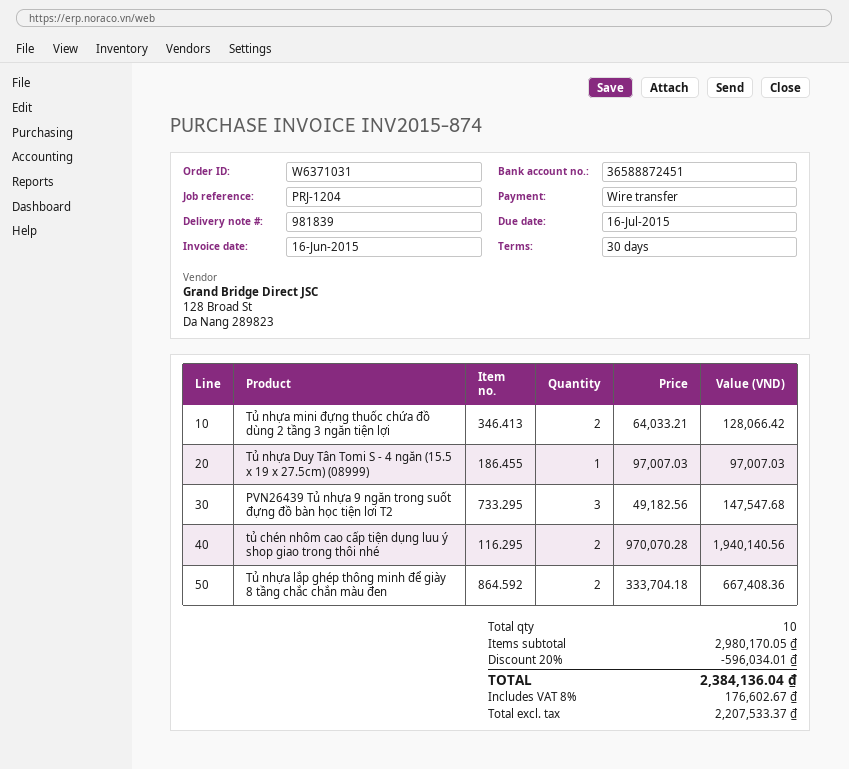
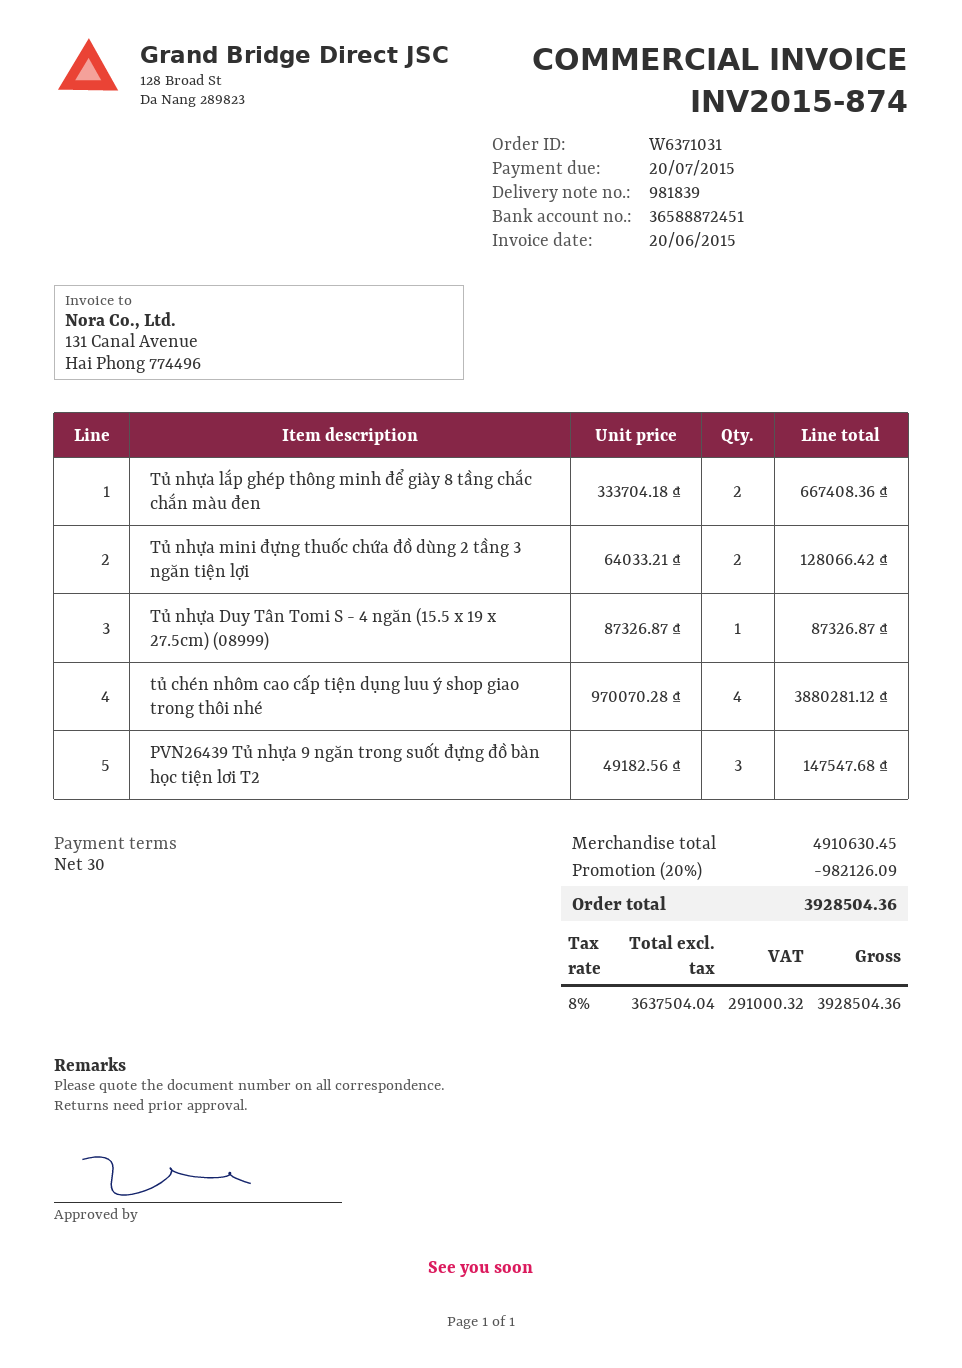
invoice date: 2015-06-16 -> 2015-06-20
due date: 2015-07-16 -> 2015-07-20
Tủ nhựa Duy Tân Tomi S - 4 ngăn (15.5 x 19 x 27.5cm) (08999): 1 x 97007.03 = 97007.03 -> 1 x 87326.87 = 87326.87
tủ chén nhôm cao cấp tiện dụng luu ý shop giao trong thôi nhé: 2 x 970070.28 = 1940140.56 -> 4 x 970070.28 = 3880281.12
subtotal: 2980170.05 -> 4910630.45
discount: 20% = 596034.01 -> 20% = 982126.09
net: 2207533.37 -> 3637504.04
tax: 8% = 176602.67 -> 8% = 291000.32
total: 2384136.04 -> 3928504.36

